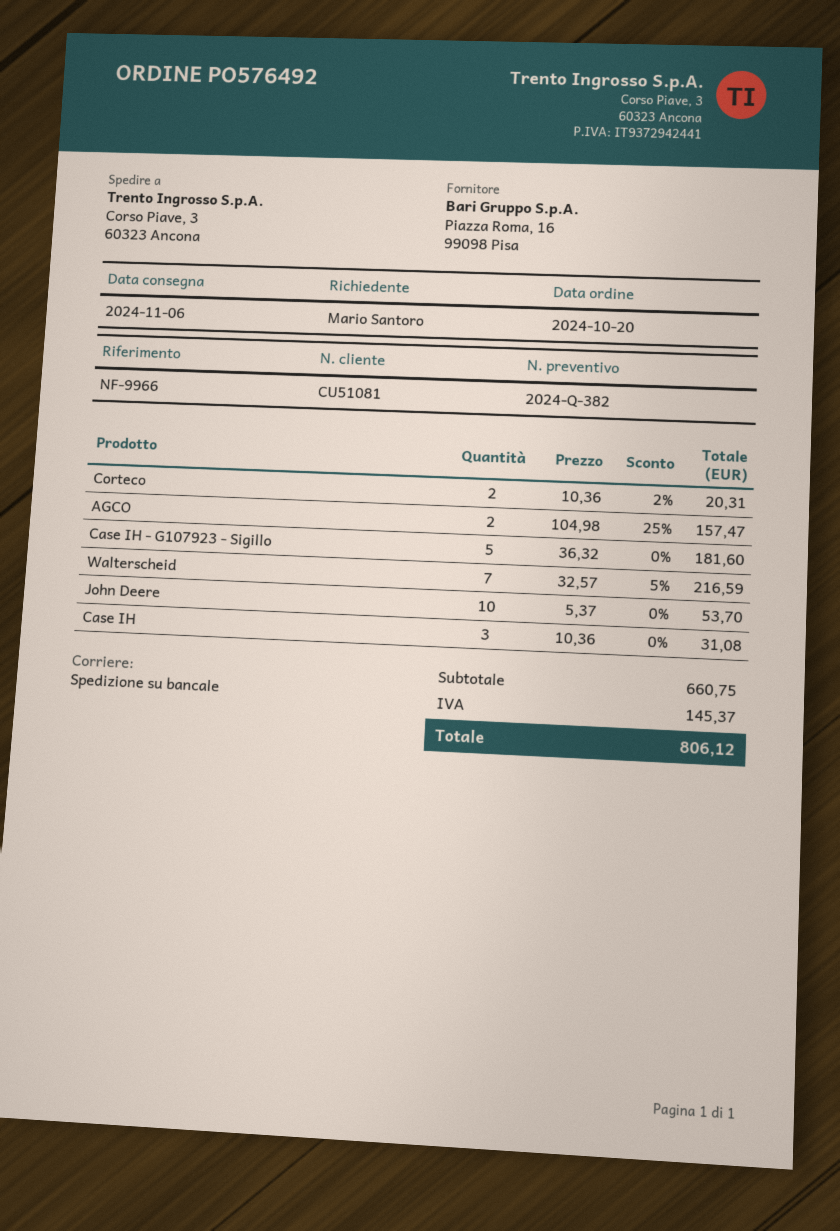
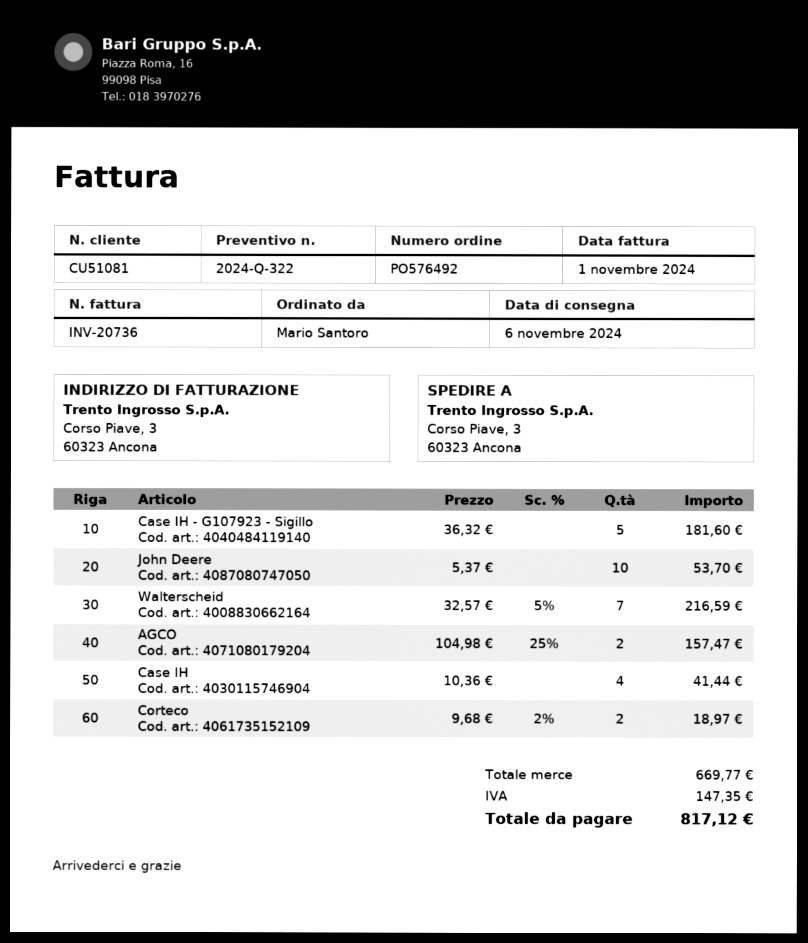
quote number: 2024-Q-382 -> 2024-Q-322
Corteco: 2 x 10.36 - 2% = 20.31 -> 2 x 9.68 - 2% = 18.97
Case IH: 3 x 10.36 = 31.08 -> 4 x 10.36 = 41.44
subtotal: 660.75 -> 669.77
tax: 145.37 -> 147.35
total: 806.12 -> 817.12

